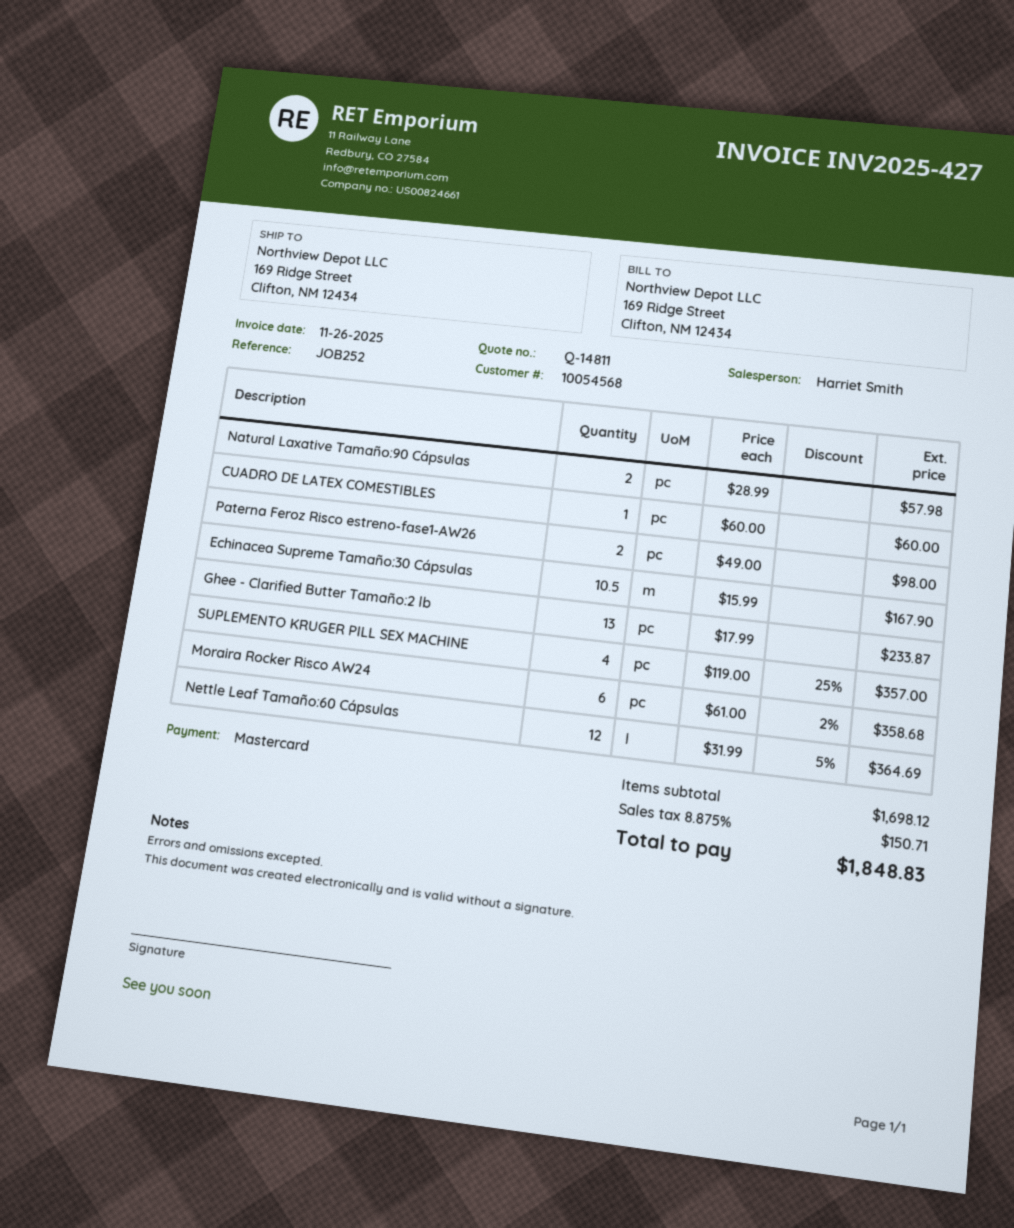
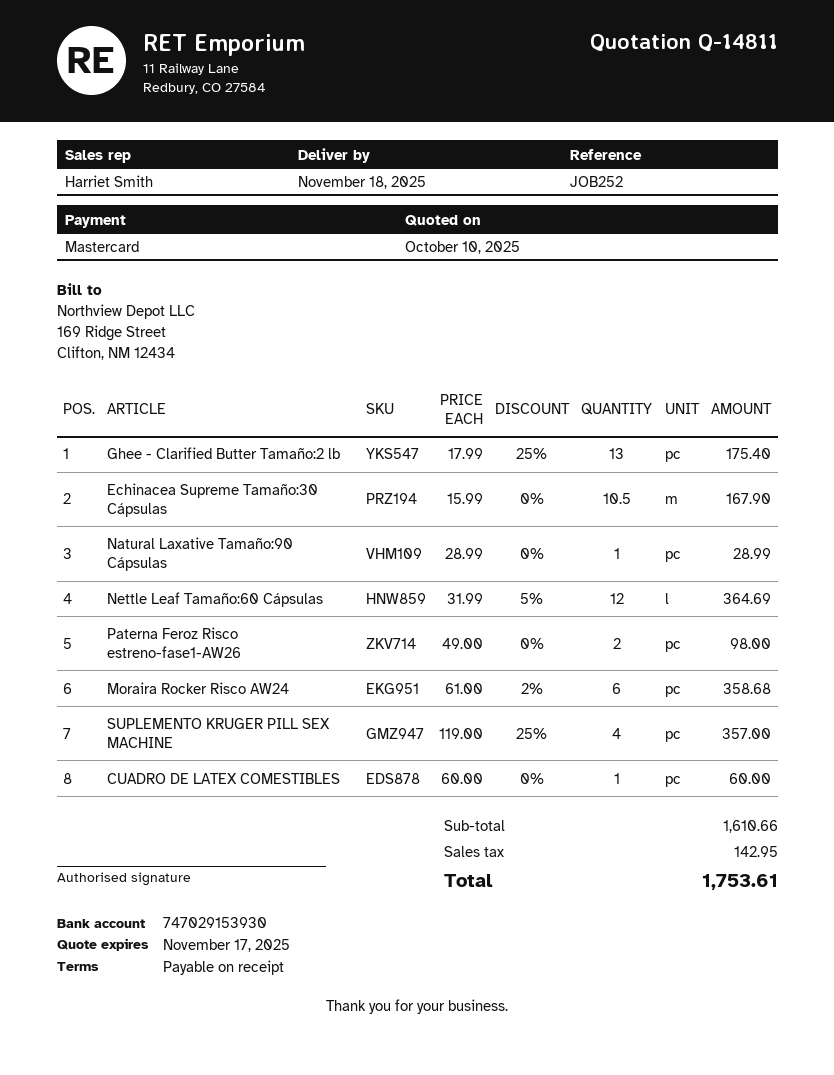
Natural Laxative Tamaño:90 Cápsulas: 2 x 28.99 = 57.98 -> 1 x 28.99 = 28.99
Ghee - Clarified Butter Tamaño:2 lb: 13 x 17.99 = 233.87 -> 13 x 17.99 - 25% = 175.40
subtotal: 1698.12 -> 1610.66
tax: 150.71 -> 142.95
total: 1848.83 -> 1753.61

